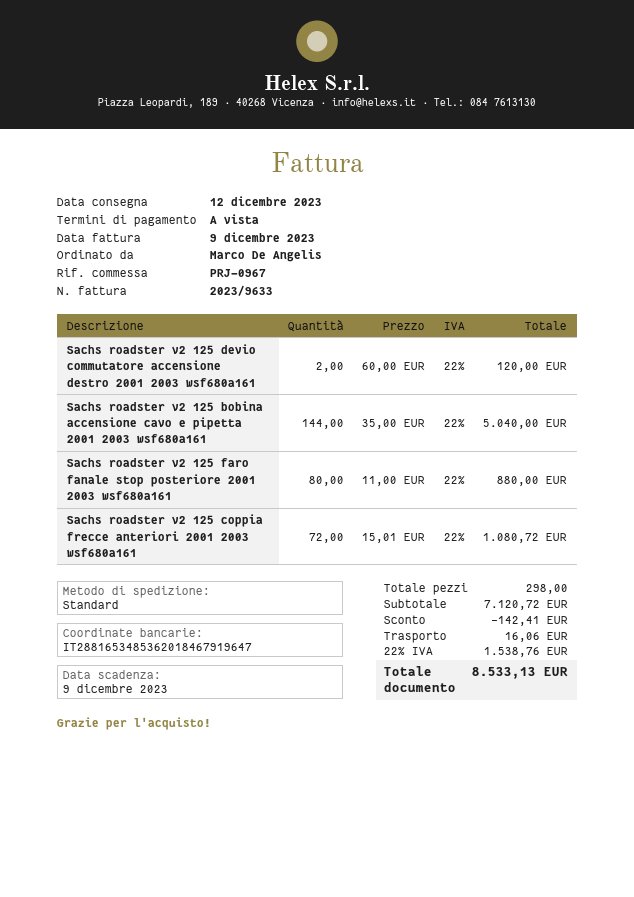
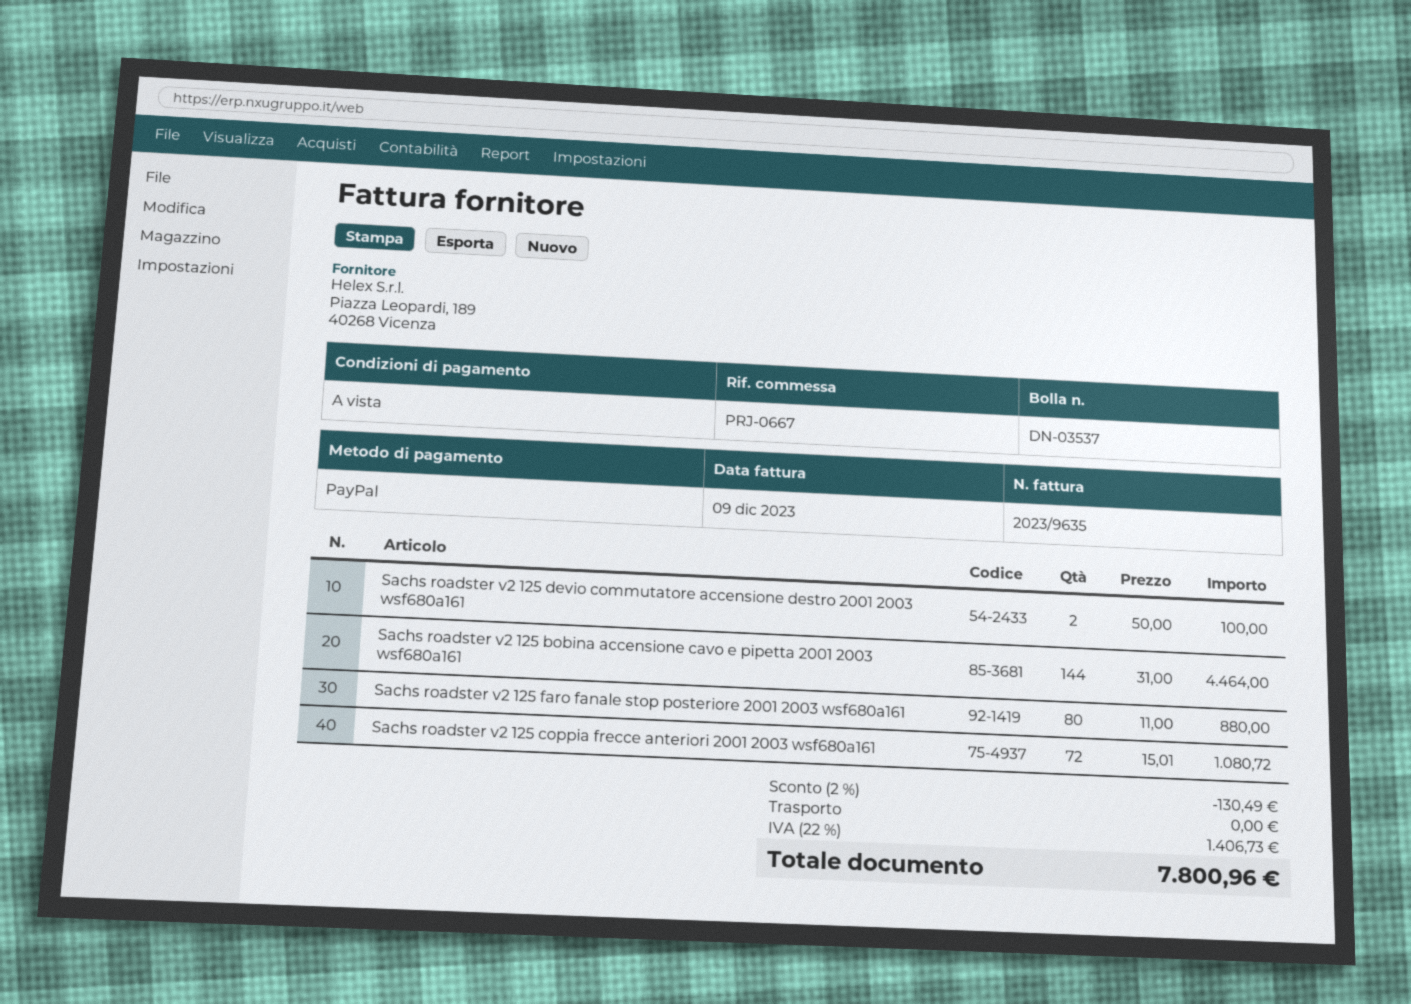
invoice number: 2023/9633 -> 2023/9635
reference: PRJ-0967 -> PRJ-0667
Sachs roadster v2 125 devio commutatore accensione destro 2001 2003 wsf680a161: 2 x 60.00 = 120.00 -> 2 x 50.00 = 100.00
Sachs roadster v2 125 bobina accensione cavo e pipetta 2001 2003 wsf680a161: 144 x 35.00 = 5040.00 -> 144 x 31.00 = 4464.00
discount: 142.41 -> 130.49
shipping: 16.06 -> 0.00
tax: 22% = 1538.76 -> 22% = 1406.73
total: 8533.13 -> 7800.96

